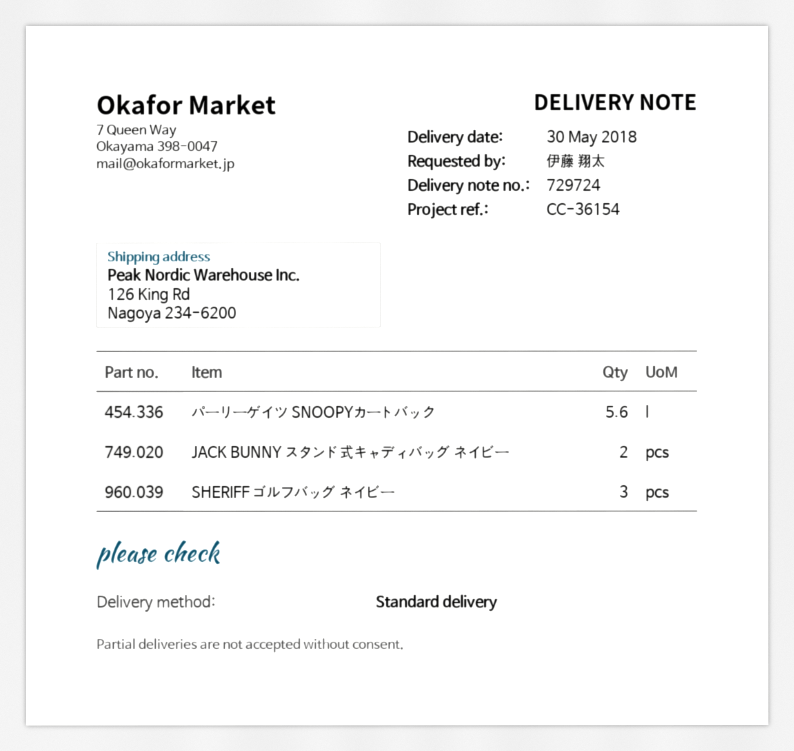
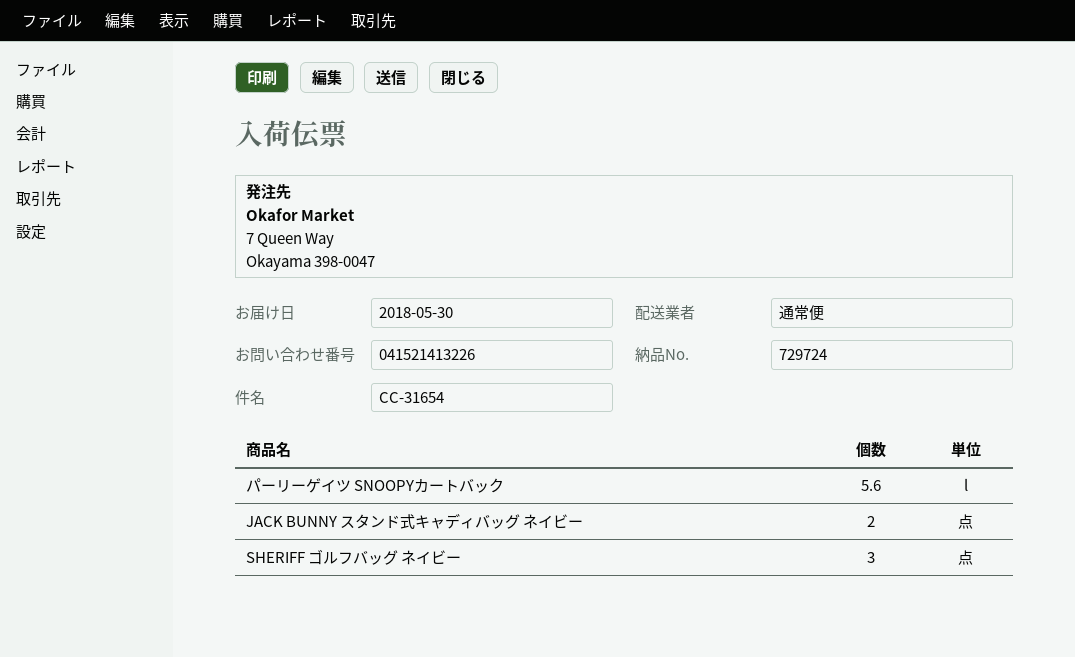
reference: CC-36154 -> CC-31654

